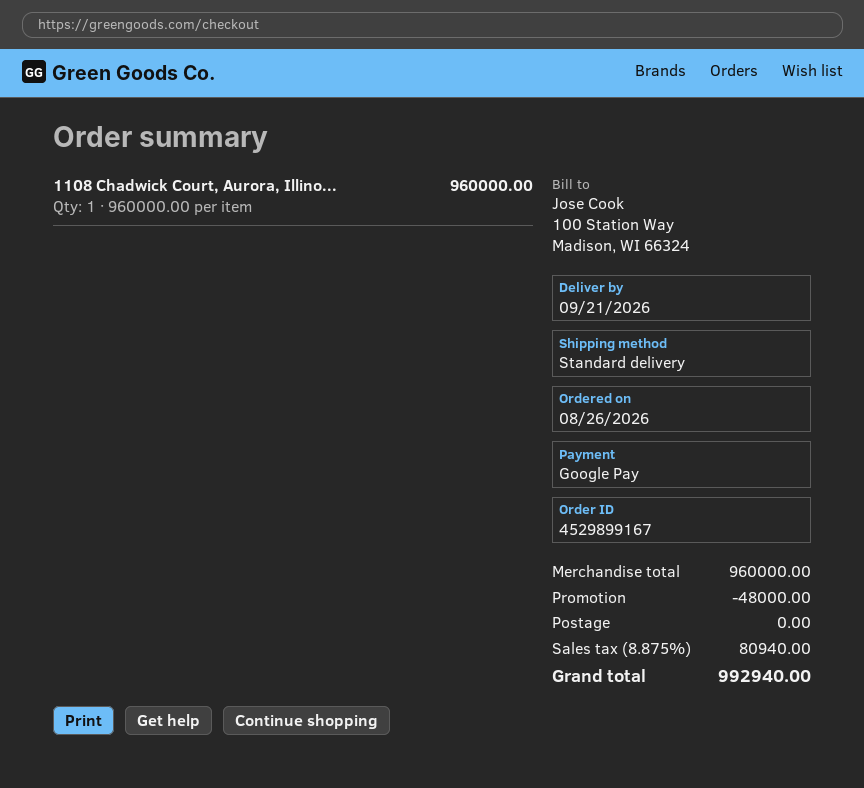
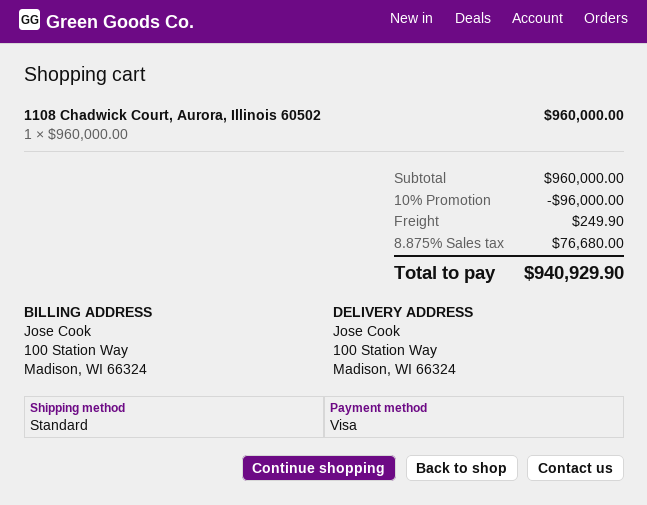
payment method: Google Pay -> Visa
discount: 48000.00 -> 96000.00
shipping: 0.00 -> 249.90
tax: 8.875% = 80940.00 -> 8.875% = 76680.00
total: 992940.00 -> 940929.90

